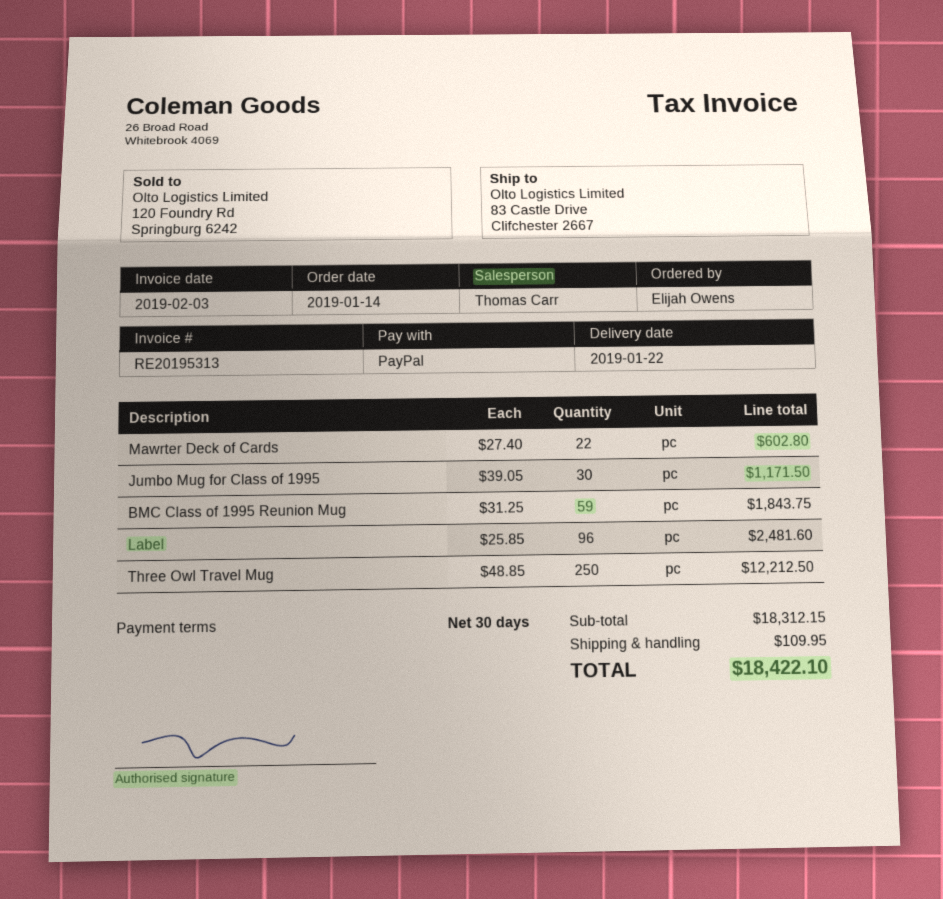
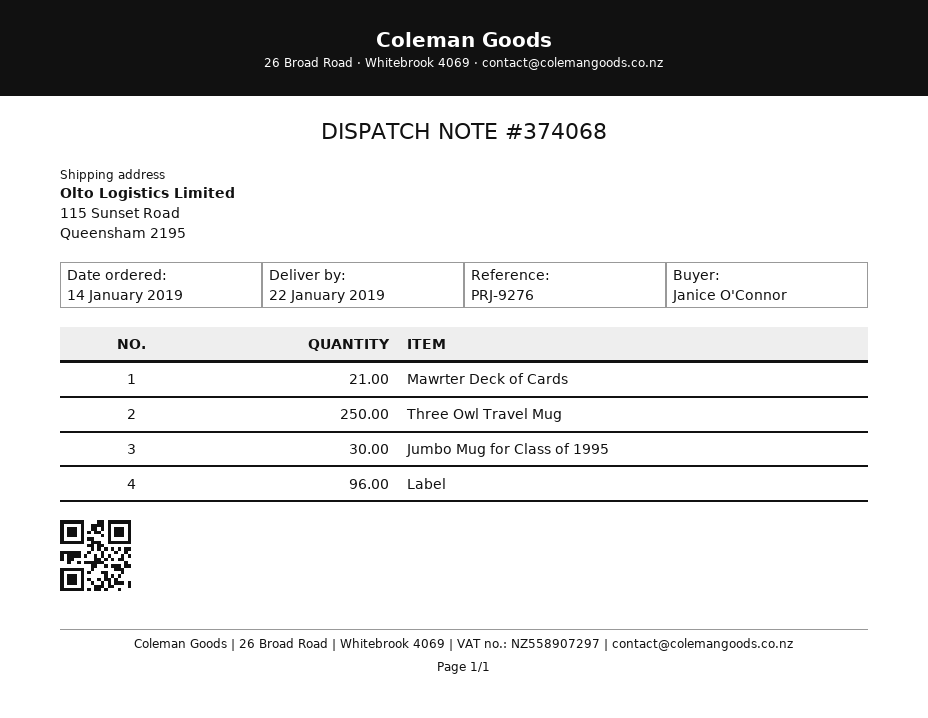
ordered by: Elijah Owens -> Janice O'Connor
ship to: 83 Castle Drive, Clifchester 2667 -> 115 Sunset Road, Queensham 2195
Mawrter Deck of Cards: 22 -> 21
BMC Class of 1995 Reunion Mug: 59 -> none

